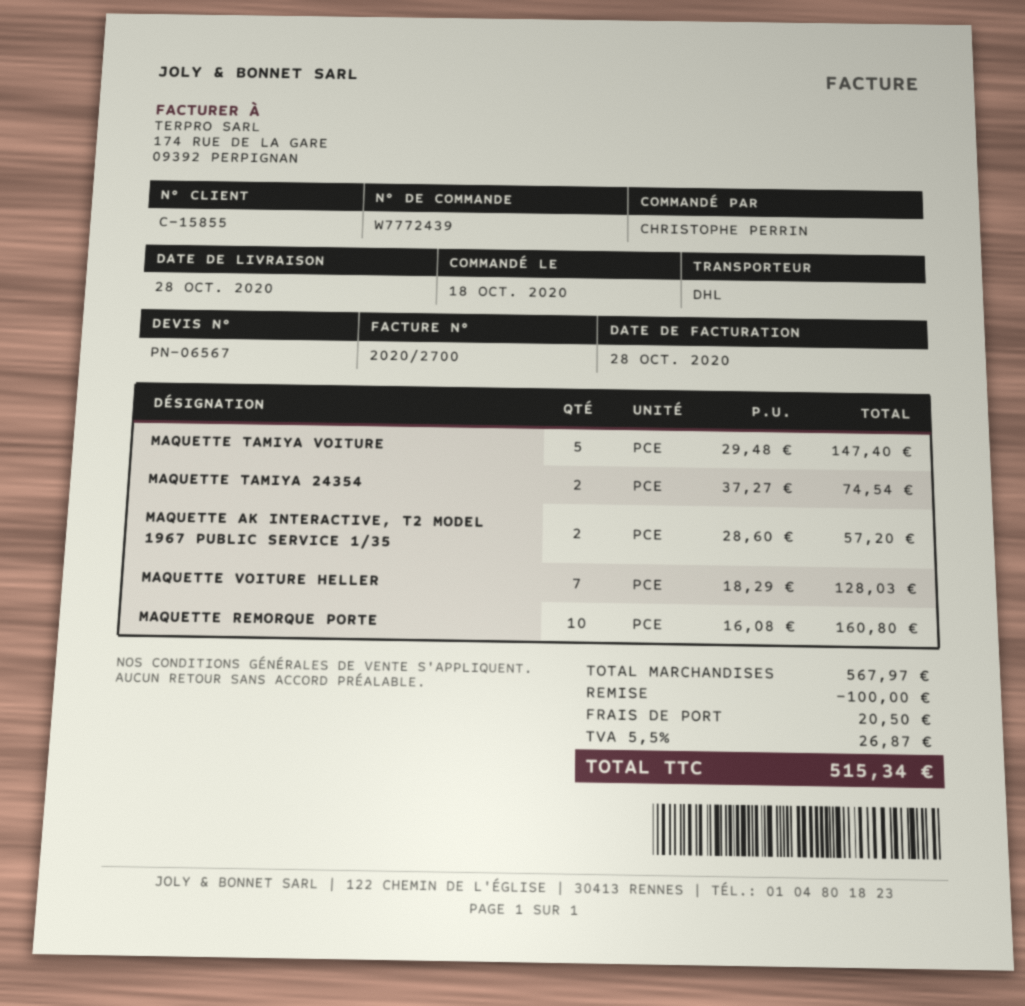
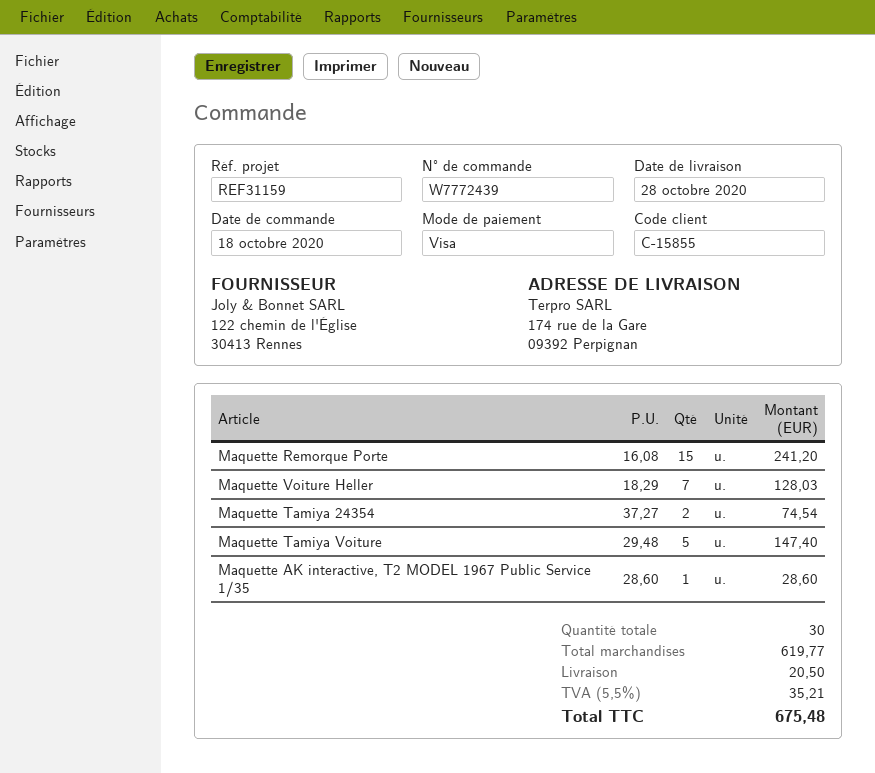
MAQUETTE AK INTERACTIVE, T2 MODEL 1967 PUBLIC SERVICE 1/35: 2 x 28.60 = 57.20 -> 1 x 28.60 = 28.60
MAQUETTE REMORQUE PORTE: 10 x 16.08 = 160.80 -> 15 x 16.08 = 241.20
subtotal: 567.97 -> 619.77
discount: 100.00 -> none
tax: 5.5% = 26.87 -> 5.5% = 35.21
total: 515.34 -> 675.48

